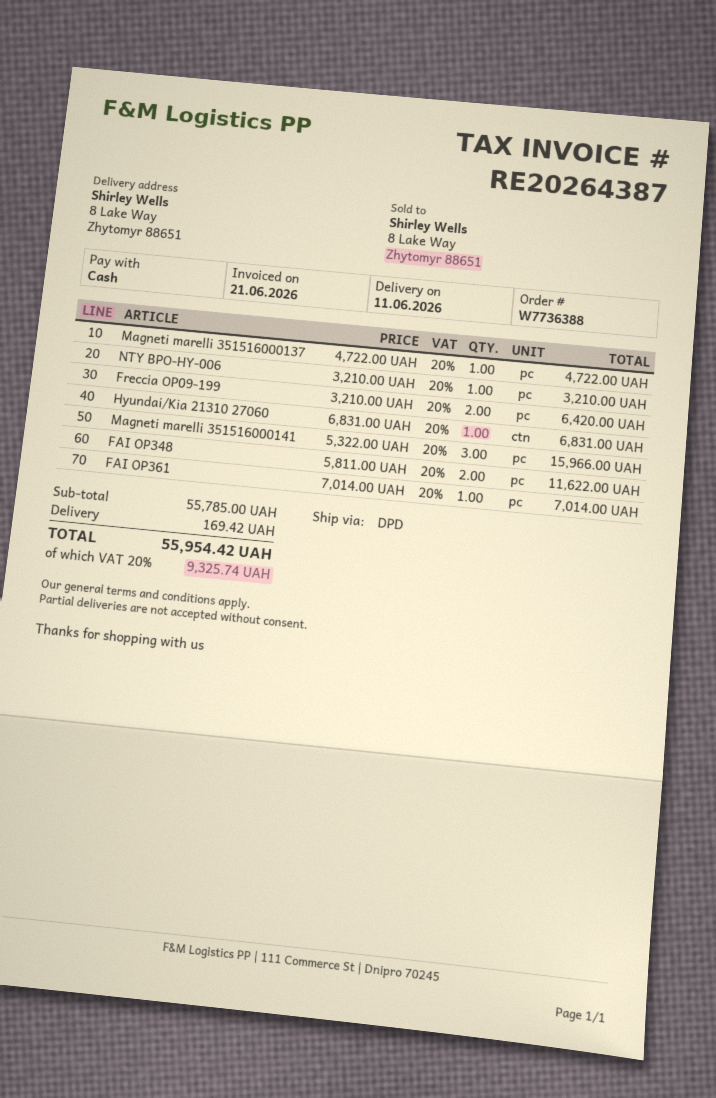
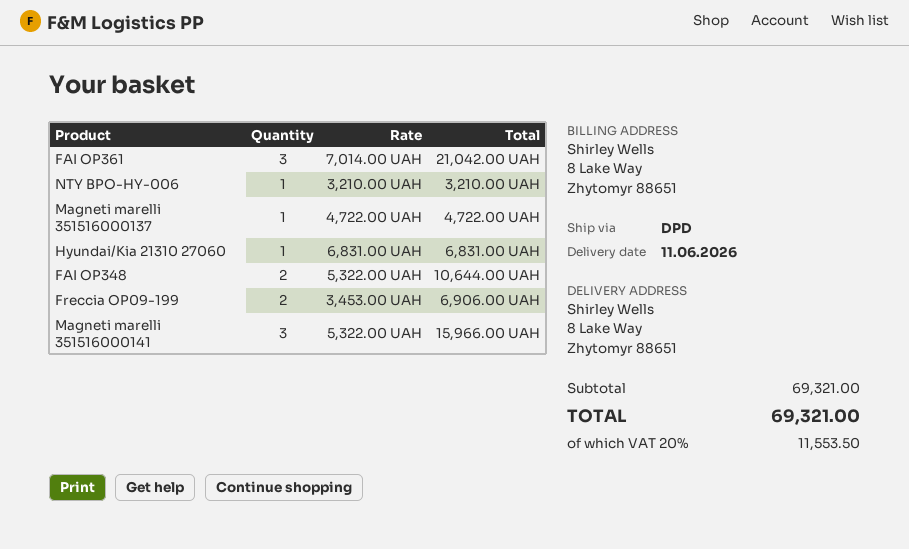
Freccia OP09-199: 2 x 3210.00 = 6420.00 -> 2 x 3453.00 = 6906.00
FAI OP348: 2 x 5811.00 = 11622.00 -> 2 x 5322.00 = 10644.00
FAI OP361: 1 x 7014.00 = 7014.00 -> 3 x 7014.00 = 21042.00
subtotal: 55785.00 -> 69321.00
shipping: 169.42 -> none
tax: 20% = 9325.74 -> 20% = 11553.50
total: 55954.42 -> 69321.00

